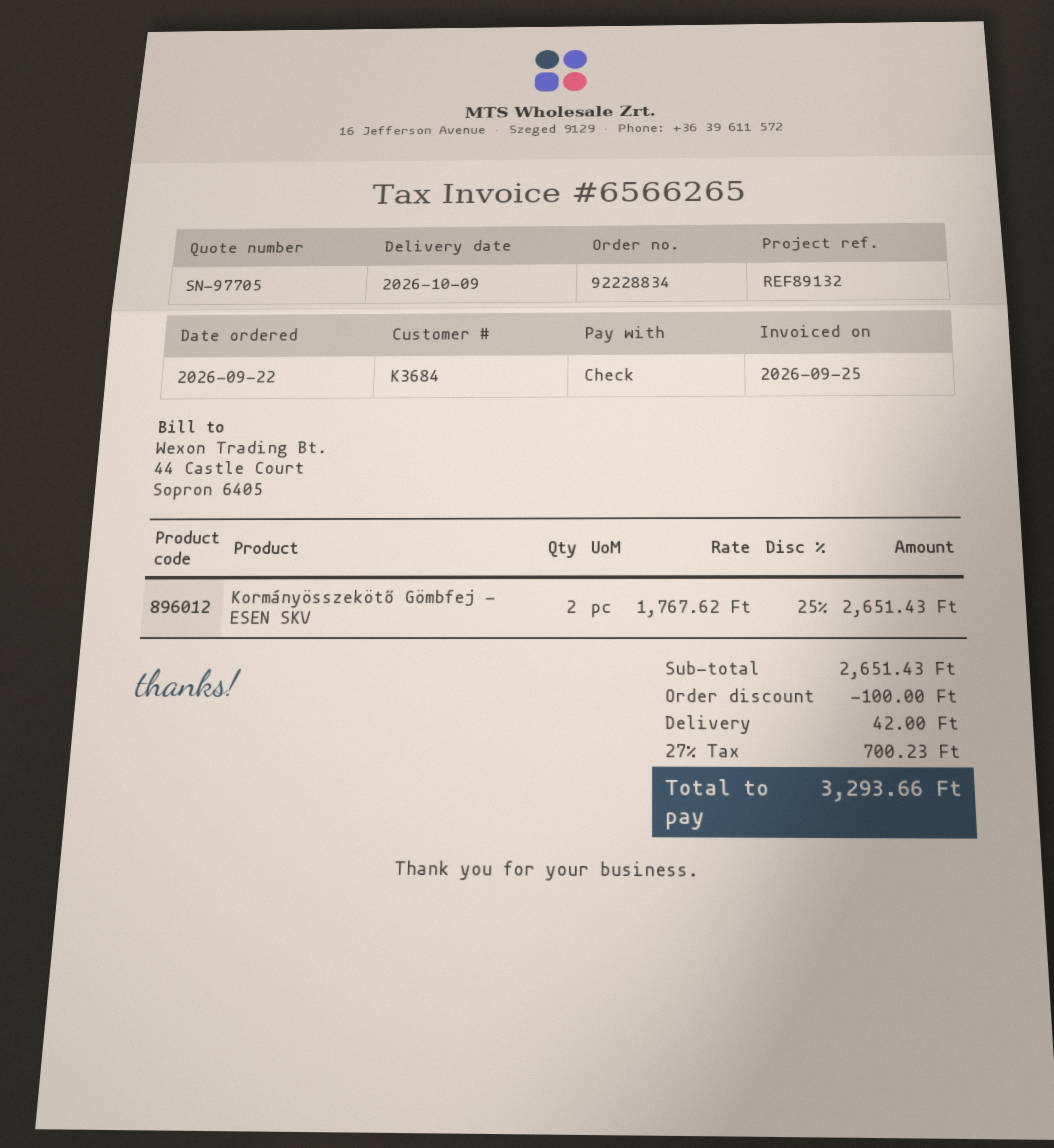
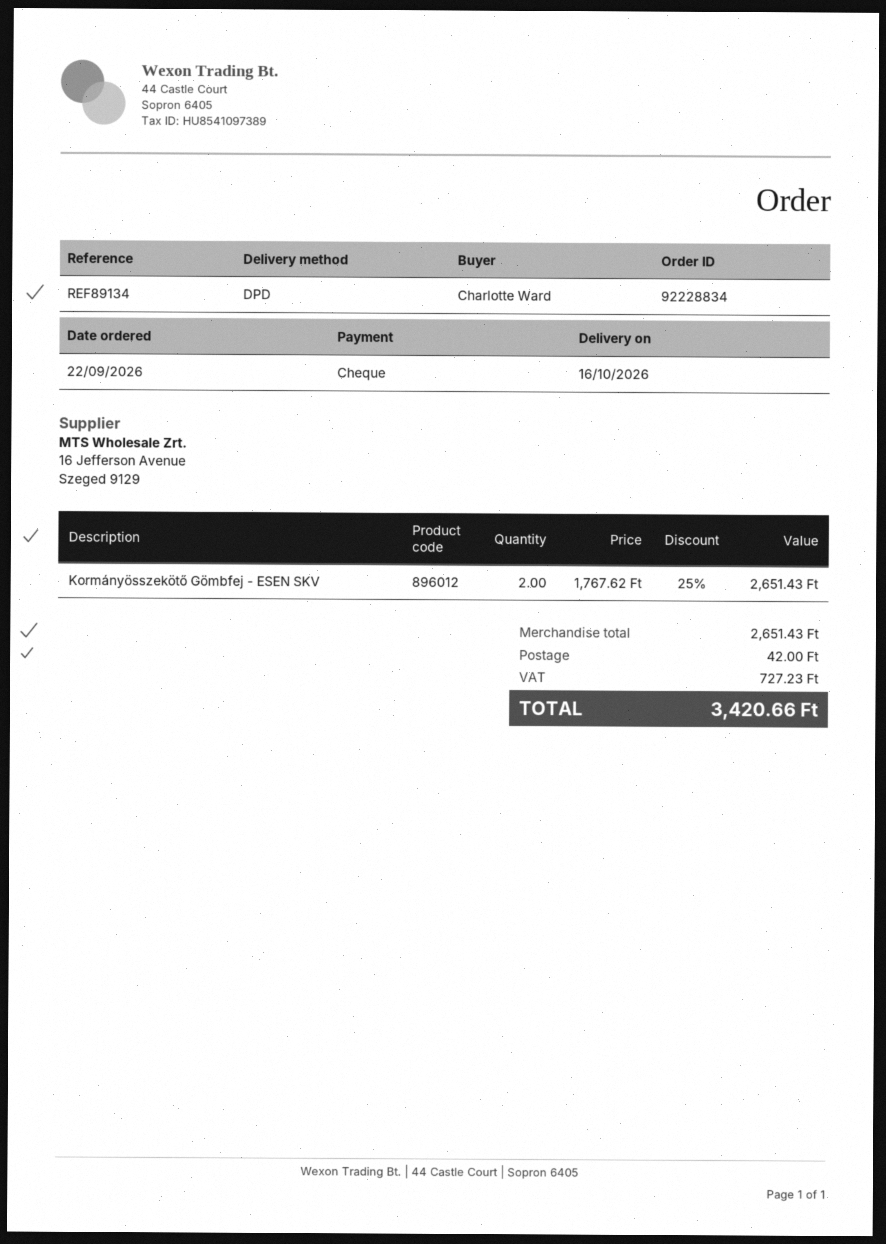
delivery date: 2026-10-09 -> 2026-10-16
reference: REF89132 -> REF89134
discount: 100.00 -> none
tax: 700.23 -> 727.23
total: 3293.66 -> 3420.66

